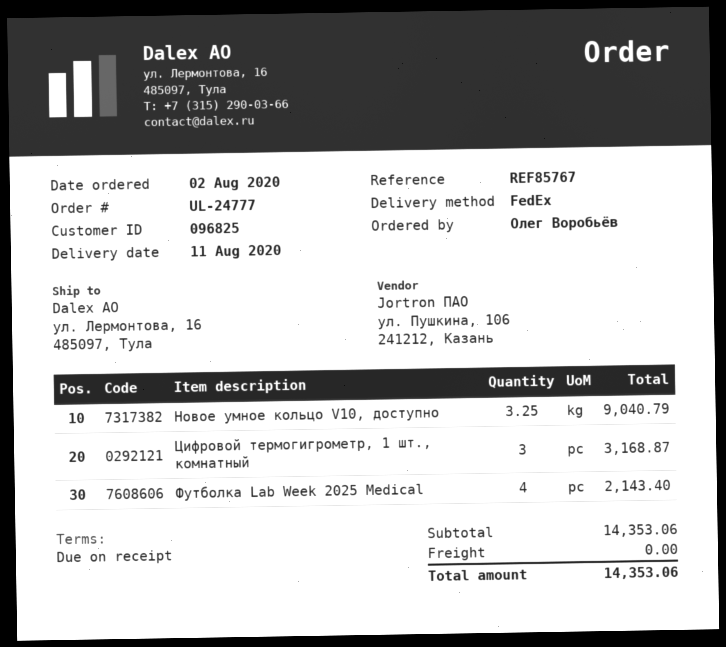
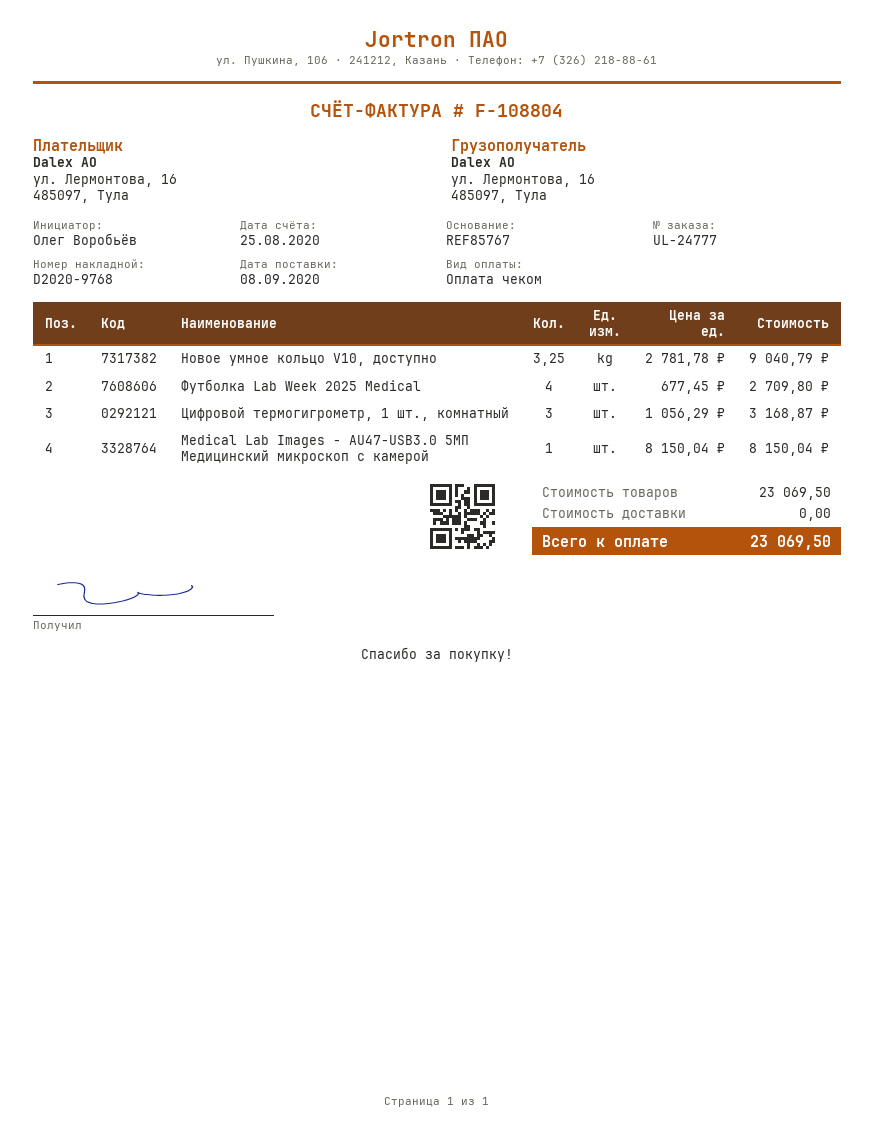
delivery date: 2020-08-11 -> 2020-09-08
Футболка Lab Week 2025 Medical: 4 for 2143.40 -> 4 for 2709.80
Medical Lab Images - AU47-USB3.0 5МП Медицинский микроскоп с камерой: none -> 1 for 8150.04
subtotal: 14353.06 -> 23069.50
total: 14353.06 -> 23069.50

